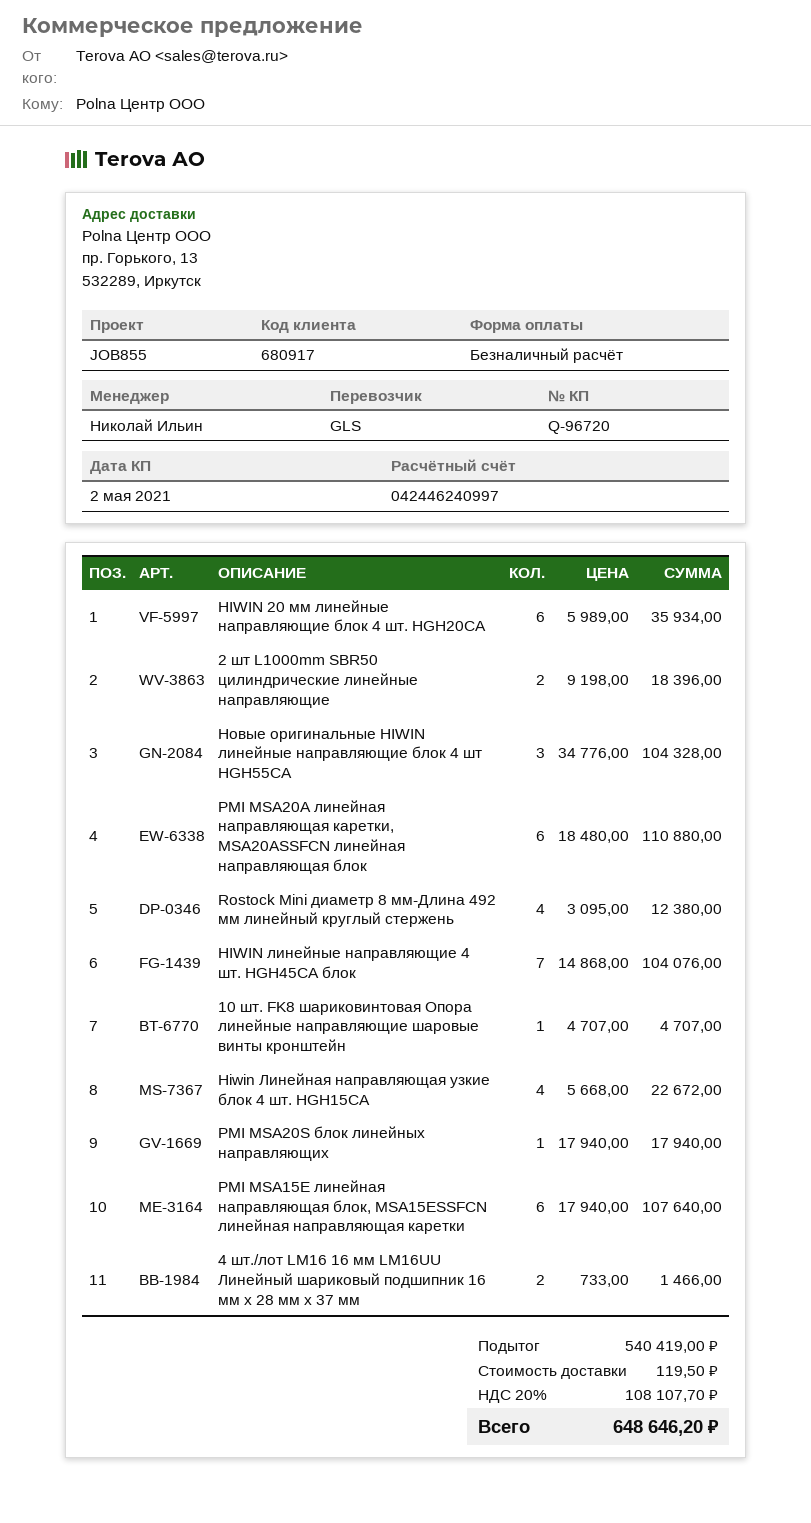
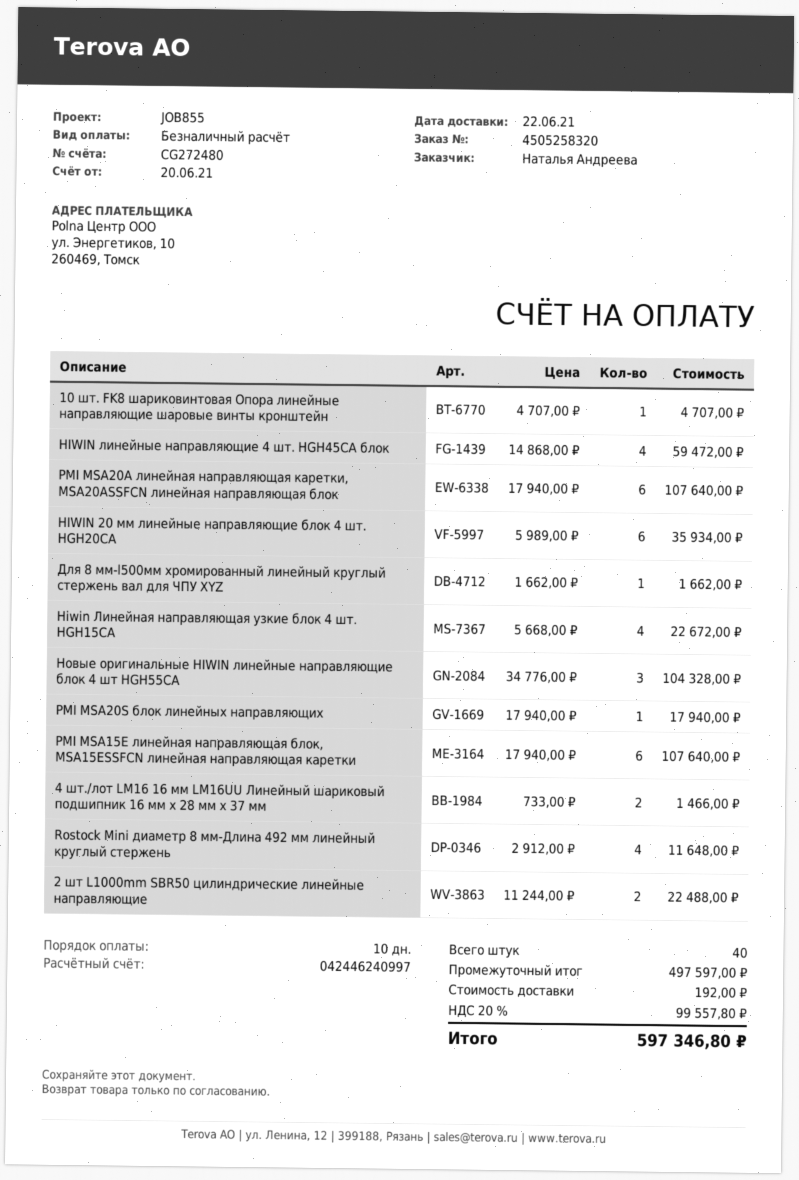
2 шт L1000mm SBR50 цилиндрические линейные направляющие: 2 x 9198.00 = 18396.00 -> 2 x 11244.00 = 22488.00
PMI MSA20A линейная направляющая каретки, MSA20ASSFCN линейная направляющая блок: 6 x 18480.00 = 110880.00 -> 6 x 17940.00 = 107640.00
Rostock Mini диаметр 8 мм-Длина 492 мм линейный круглый стержень: 4 x 3095.00 = 12380.00 -> 4 x 2912.00 = 11648.00
HIWIN линейные направляющие 4 шт. HGH45CA блок: 7 x 14868.00 = 104076.00 -> 4 x 14868.00 = 59472.00
Для 8 мм-l500мм хромированный линейный круглый стержень вал для ЧПУ XYZ: none -> 1 x 1662.00 = 1662.00
subtotal: 540419.00 -> 497597.00
shipping: 119.50 -> 192.00
tax: 20% = 108107.70 -> 20% = 99557.80
total: 648646.20 -> 597346.80

